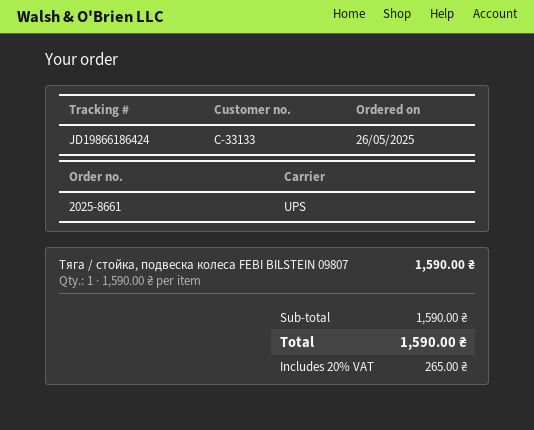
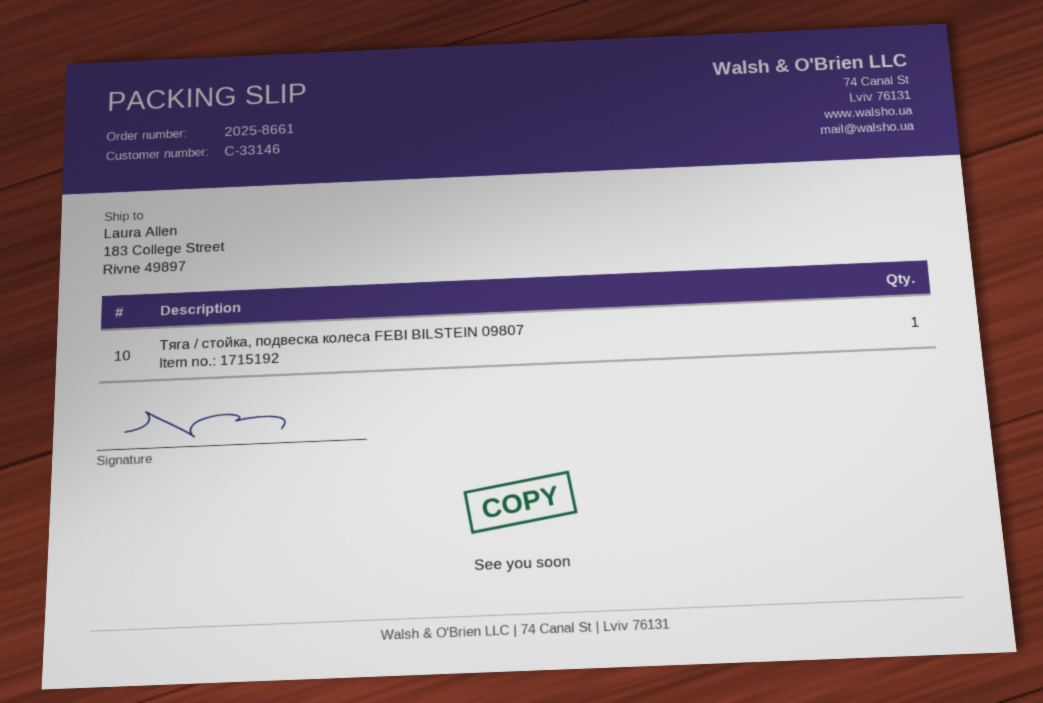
customer number: C-33133 -> C-33146

